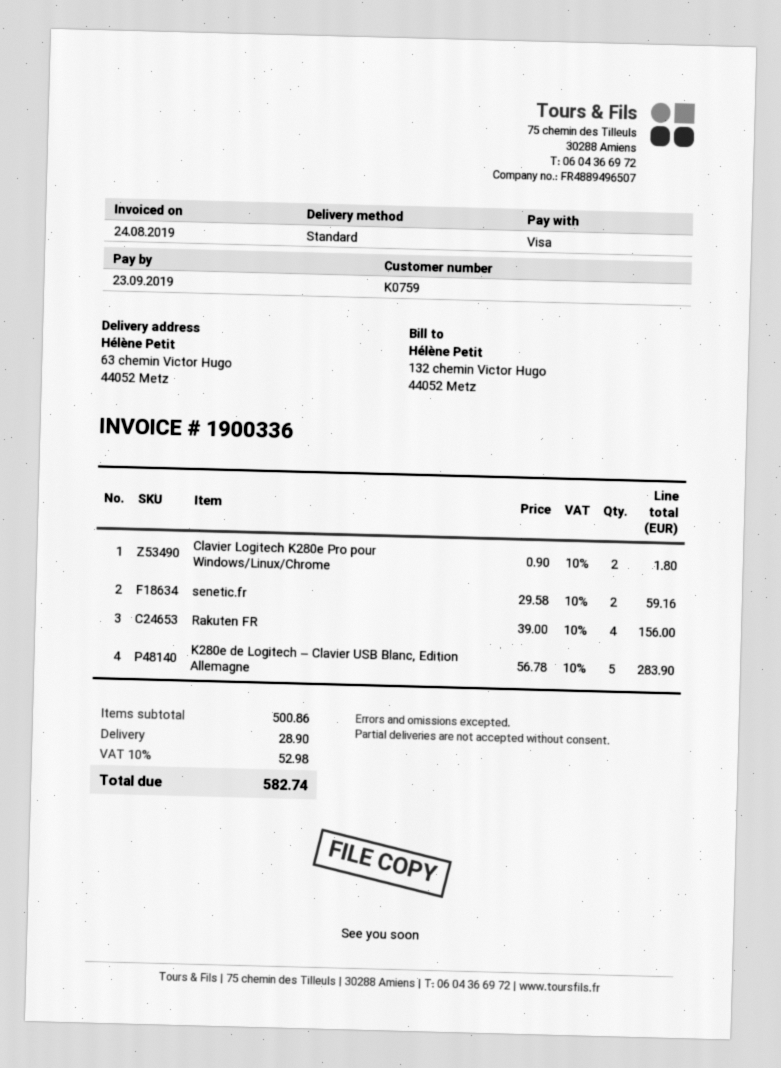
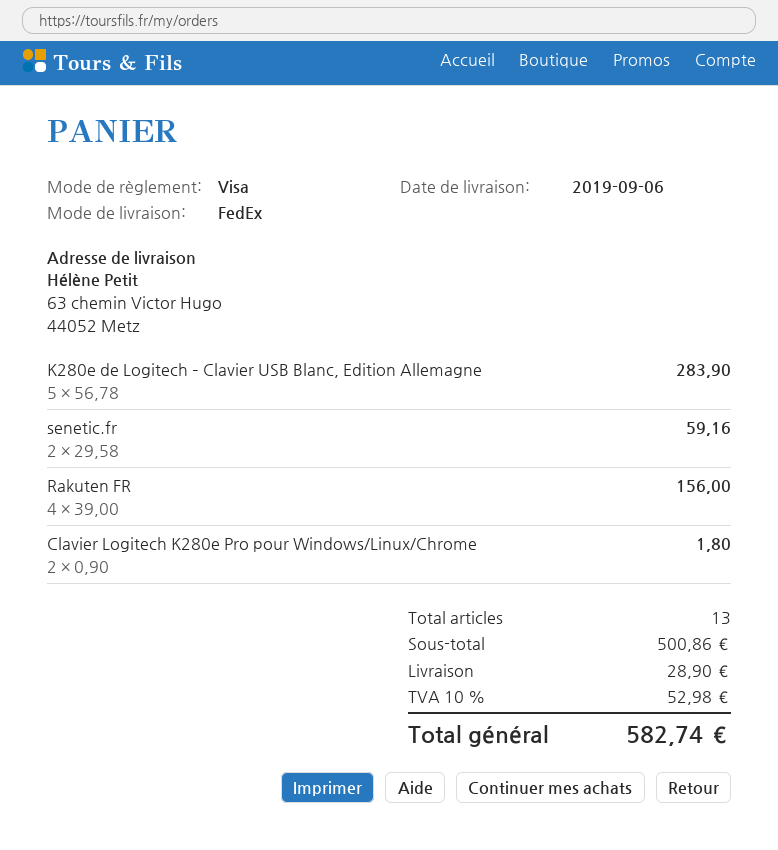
shipping method: standard -> FedEx

